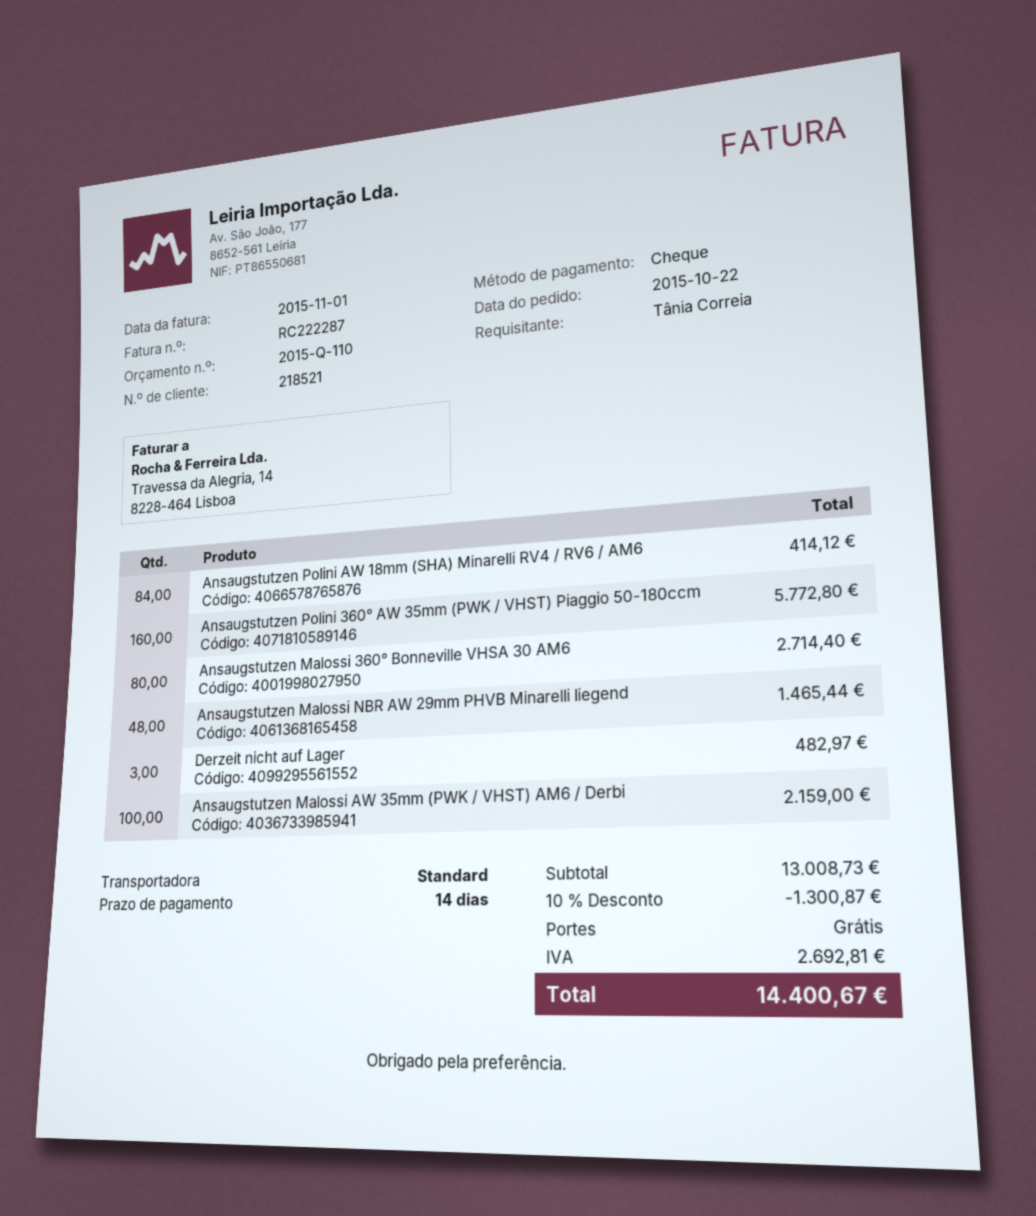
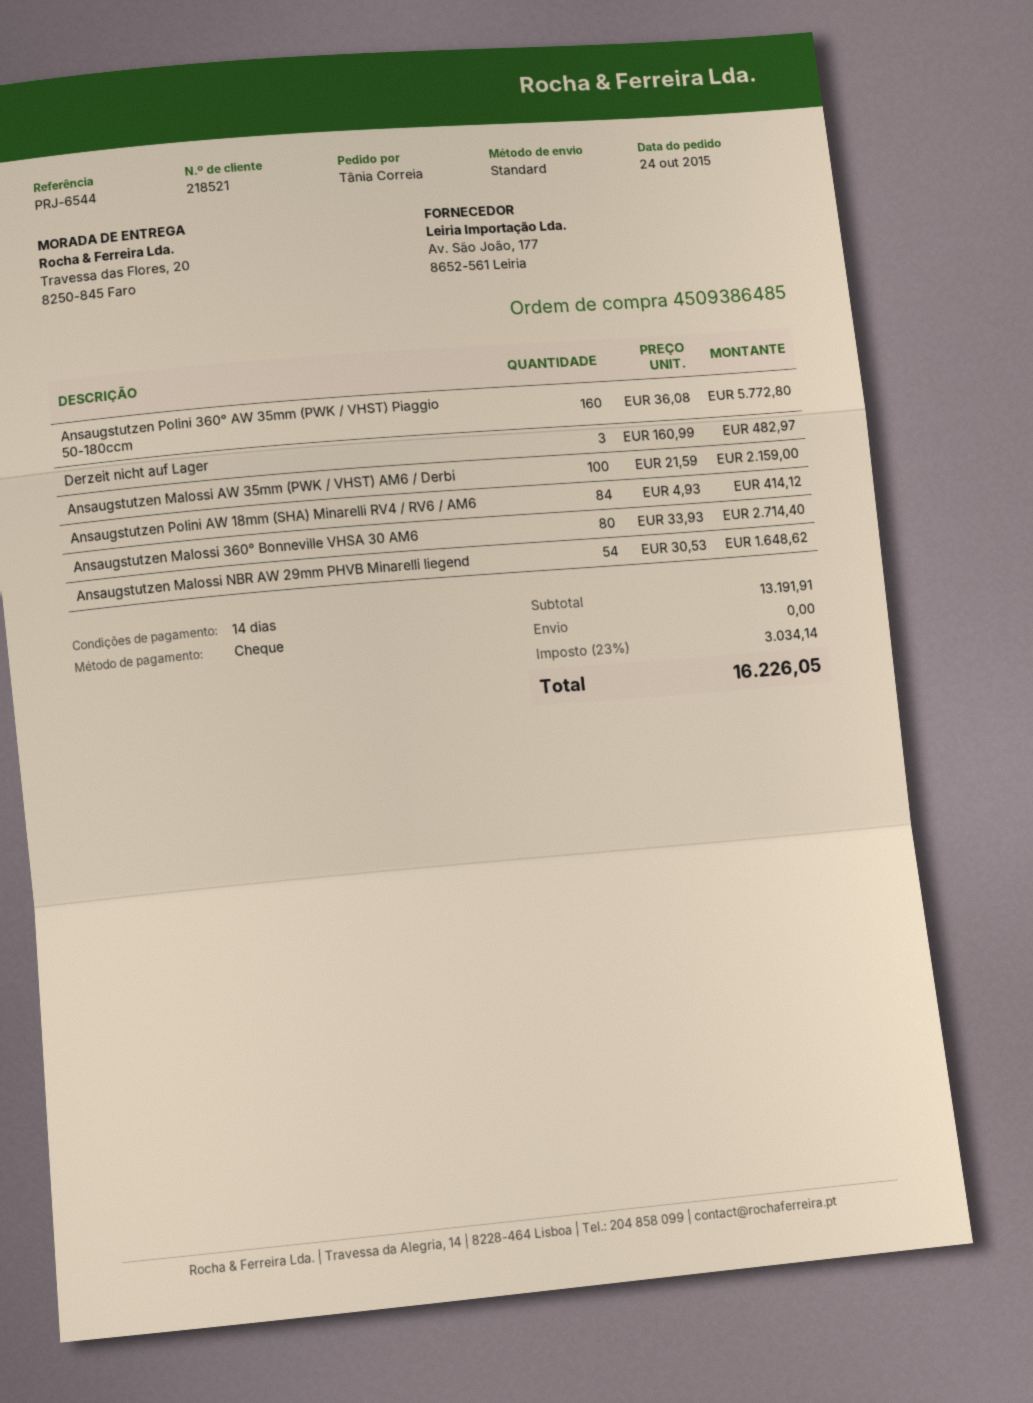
order date: 2015-10-22 -> 2015-10-24
Ansaugstutzen Malossi NBR AW 29mm PHVB Minarelli liegend: 48 for 1465.44 -> 54 for 1648.62
subtotal: 13008.73 -> 13191.91
discount: 10% = 1300.87 -> none
tax: 2692.81 -> 3034.14
total: 14400.67 -> 16226.05

